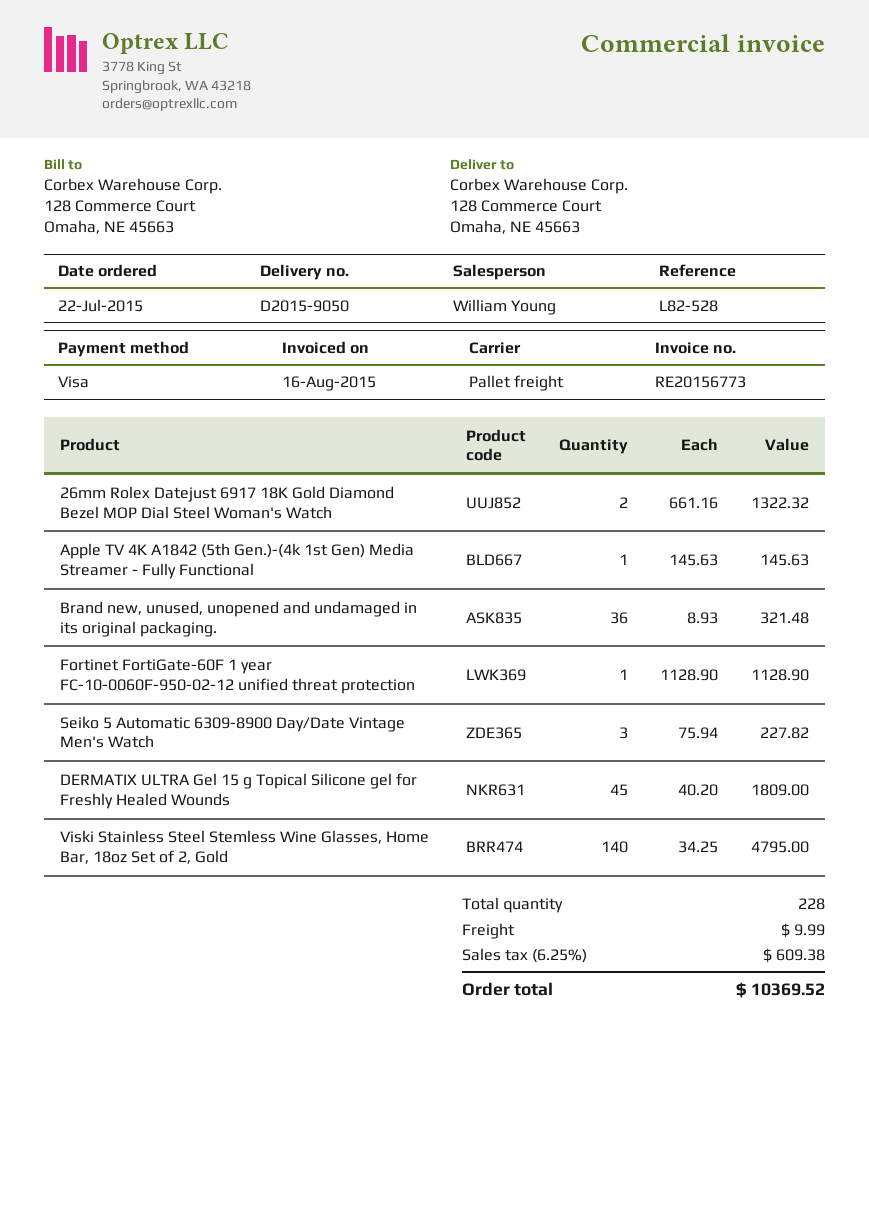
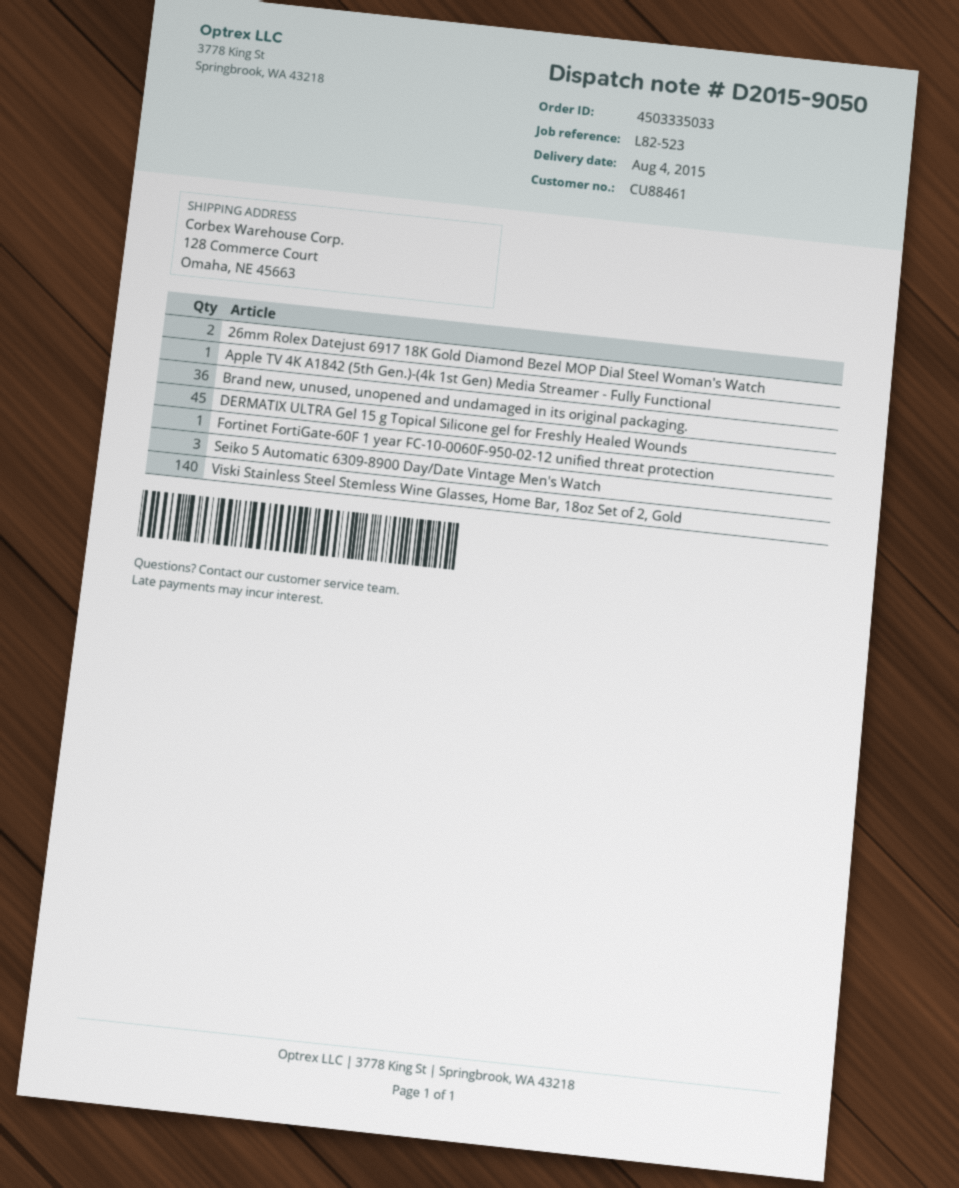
reference: L82-528 -> L82-523

